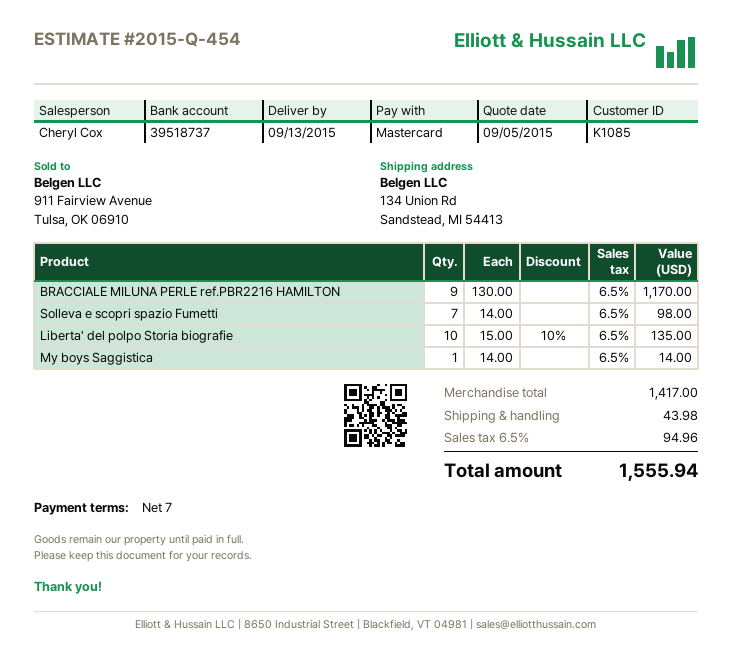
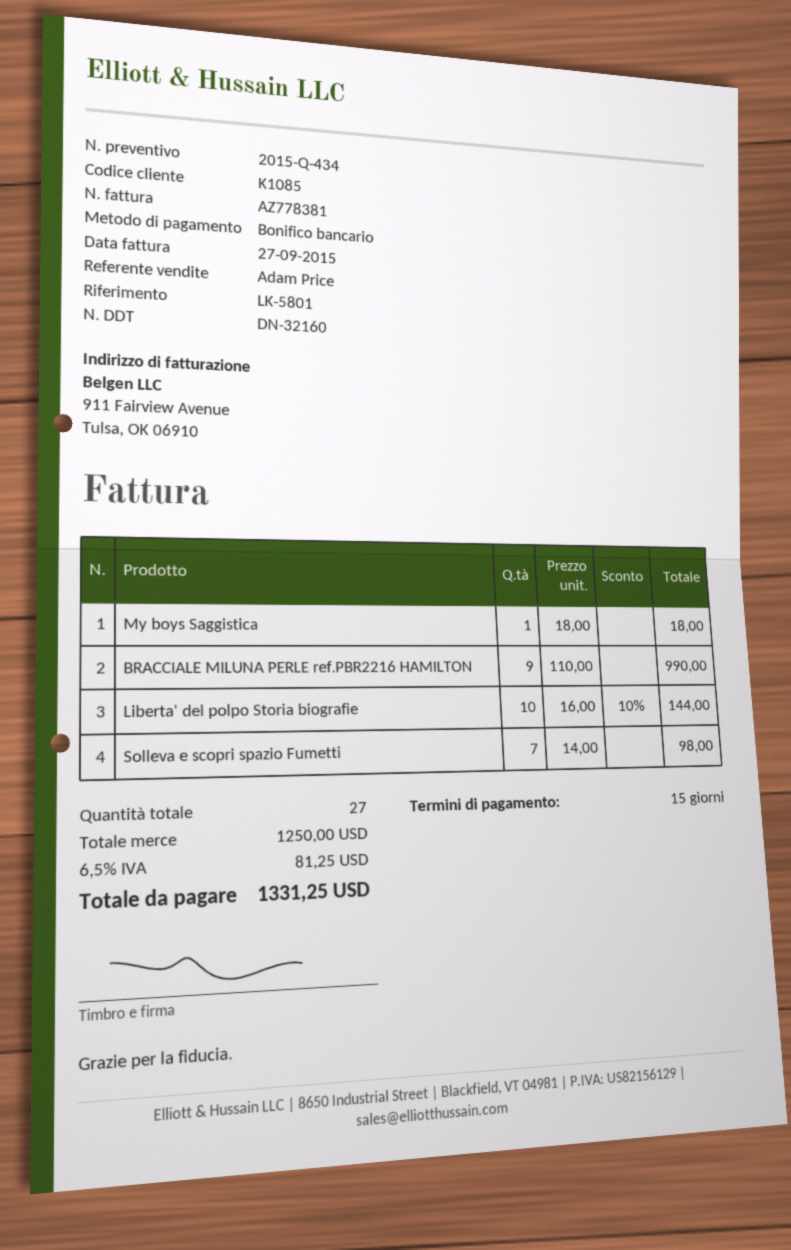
quote number: 2015-Q-454 -> 2015-Q-434
payment terms: 7 days -> 15 days
sales rep: Cheryl Cox -> Adam Price
payment method: Mastercard -> bank transfer
BRACCIALE MILUNA PERLE ref.PBR2216 HAMILTON: 9 x 130.00 = 1170.00 -> 9 x 110.00 = 990.00
Liberta' del polpo Storia biografie: 10 x 15.00 - 10% = 135.00 -> 10 x 16.00 - 10% = 144.00
My boys Saggistica: 1 x 14.00 = 14.00 -> 1 x 18.00 = 18.00
subtotal: 1417.00 -> 1250.00
shipping: 43.98 -> none
tax: 6.5% = 94.96 -> 6.5% = 81.25
total: 1555.94 -> 1331.25

